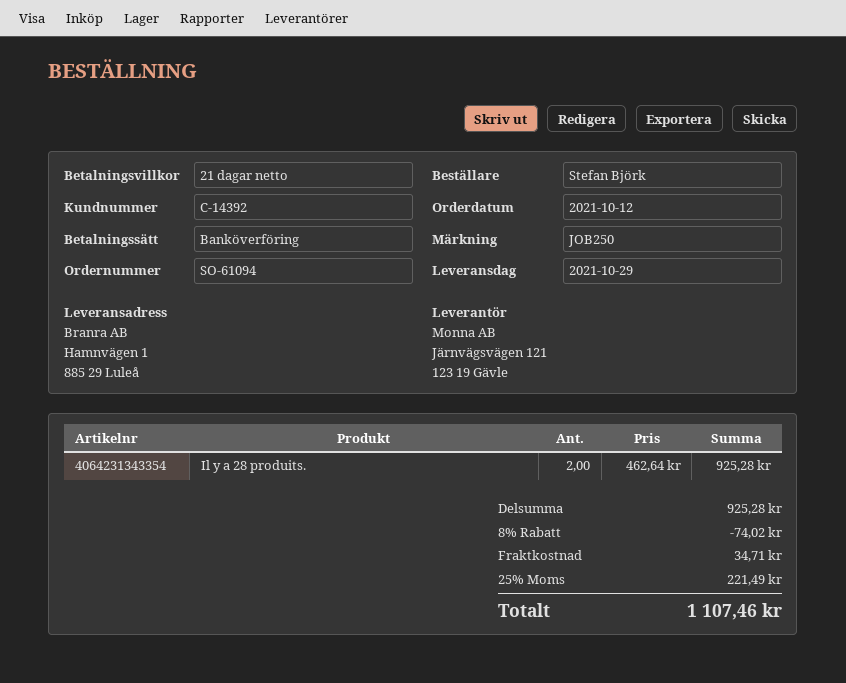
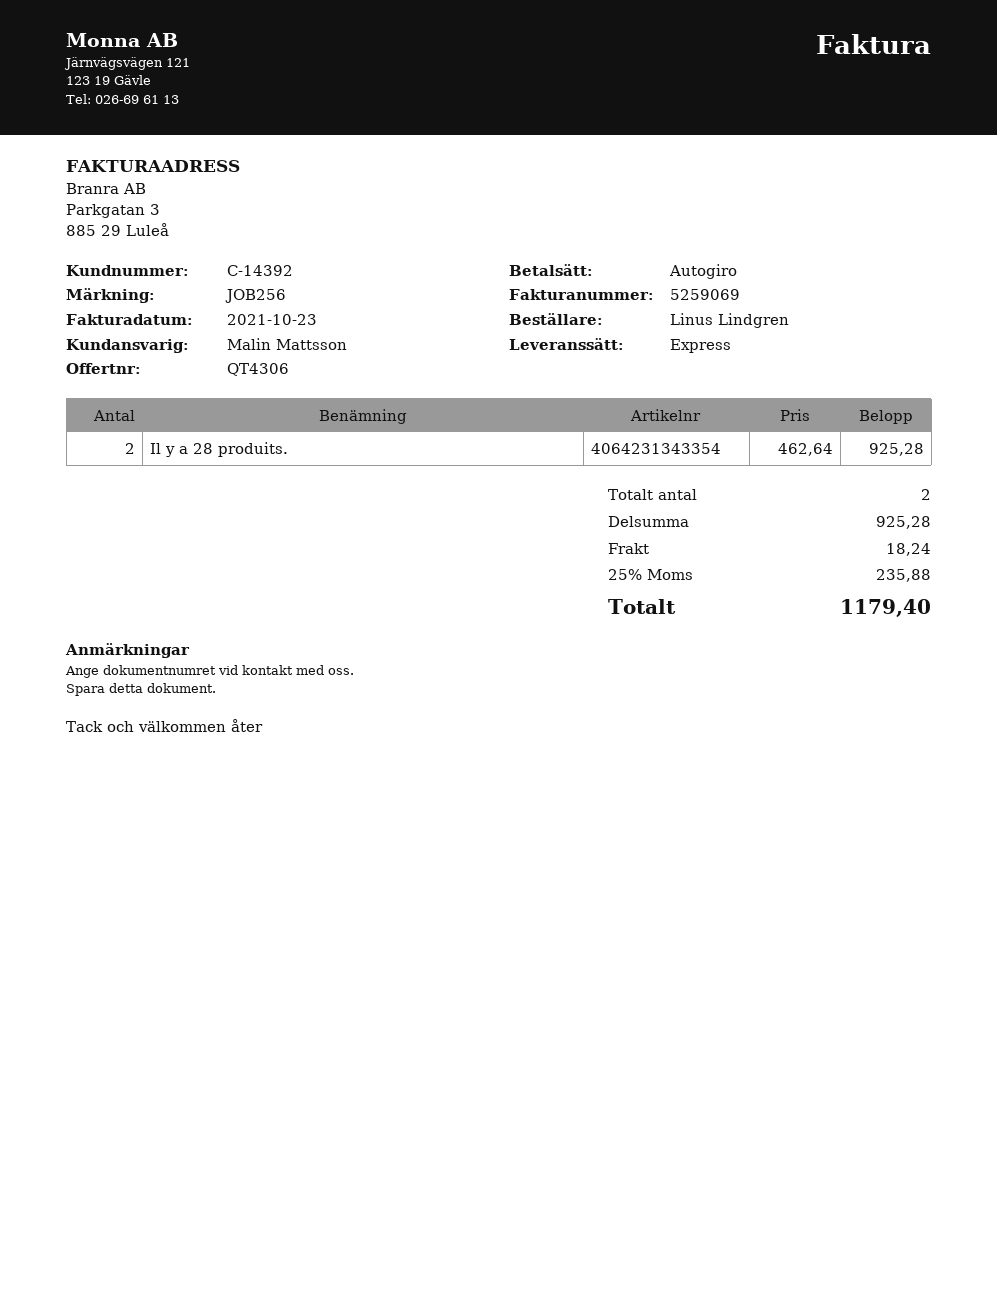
reference: JOB250 -> JOB256
ordered by: Stefan Björk -> Linus Lindgren
payment method: bank transfer -> direct debit
discount: 8% = 74.02 -> none
shipping: 34.71 -> 18.24
tax: 25% = 221.49 -> 25% = 235.88
total: 1107.46 -> 1179.40

